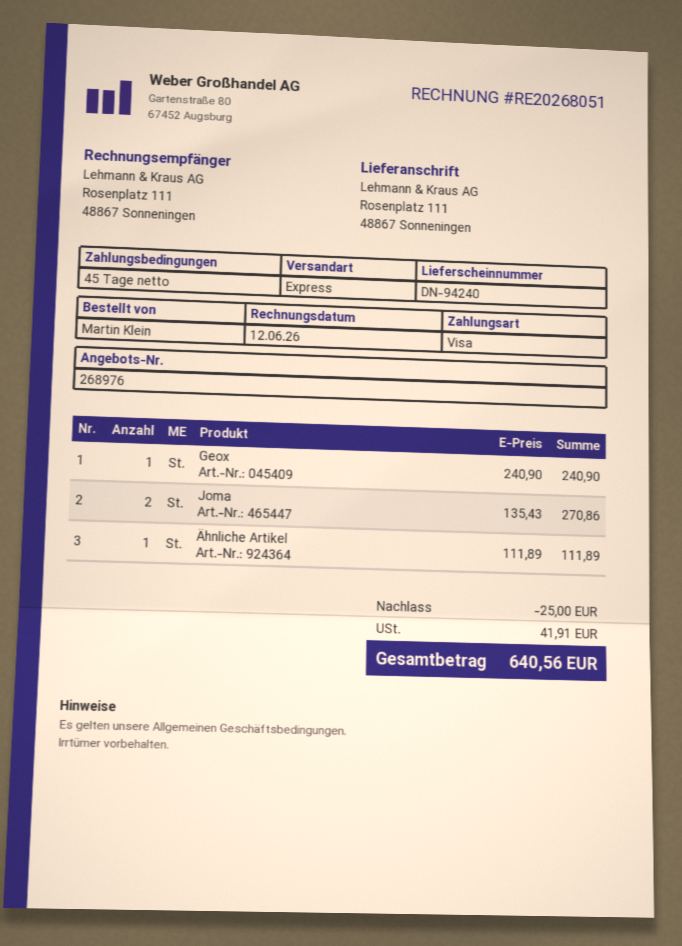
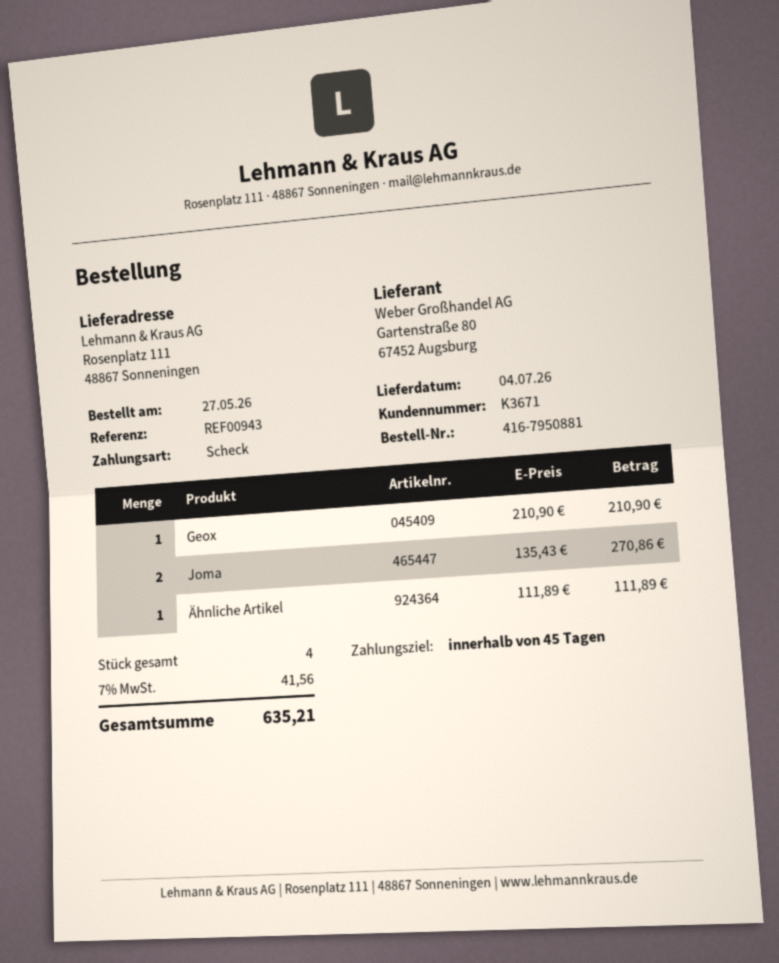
payment method: Visa -> cheque
Geox: 1 x 240.90 = 240.90 -> 1 x 210.90 = 210.90
discount: 25.00 -> none
tax: 41.91 -> 41.56
total: 640.56 -> 635.21

